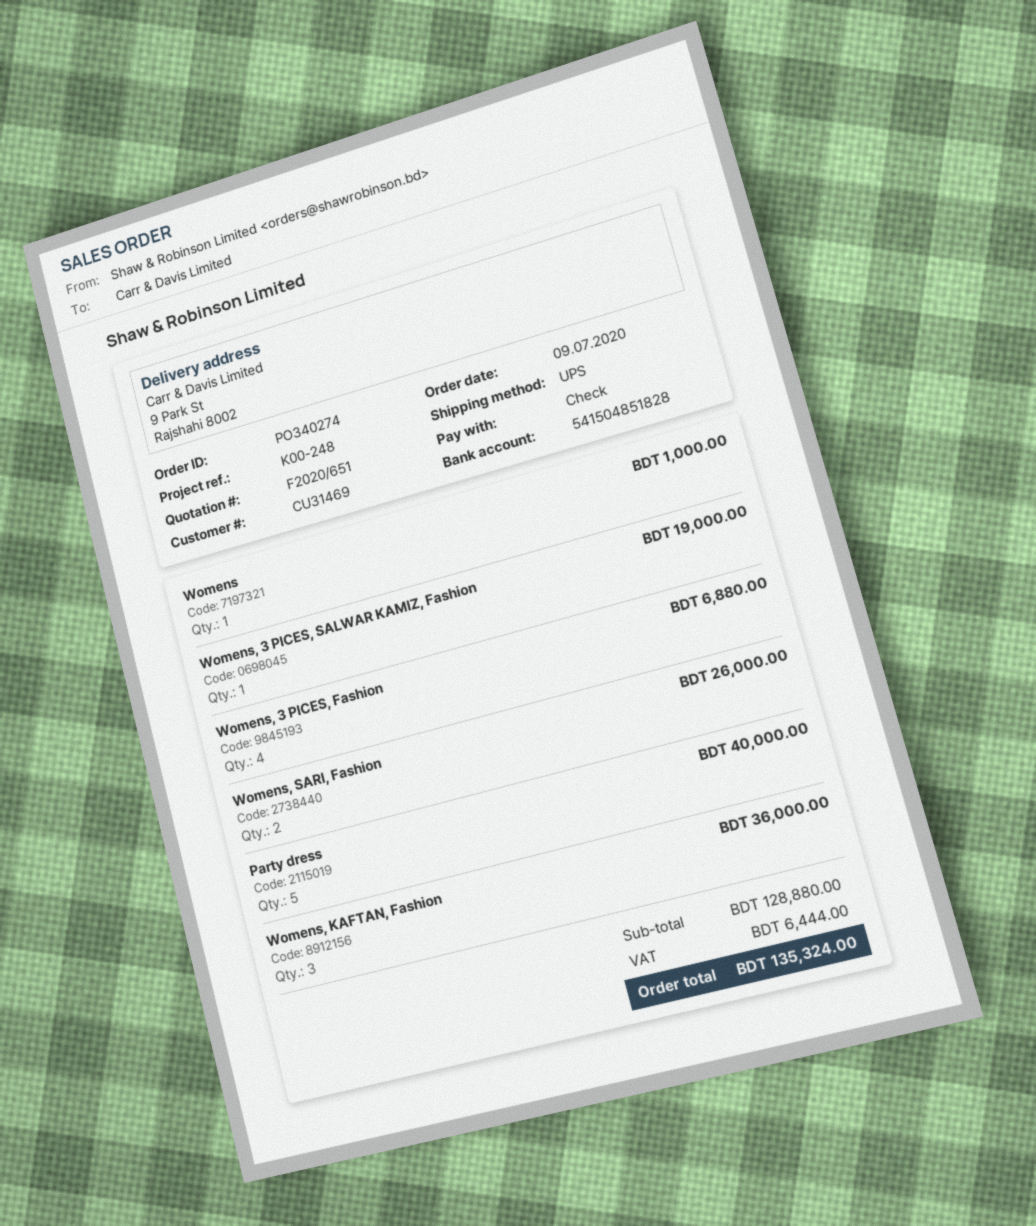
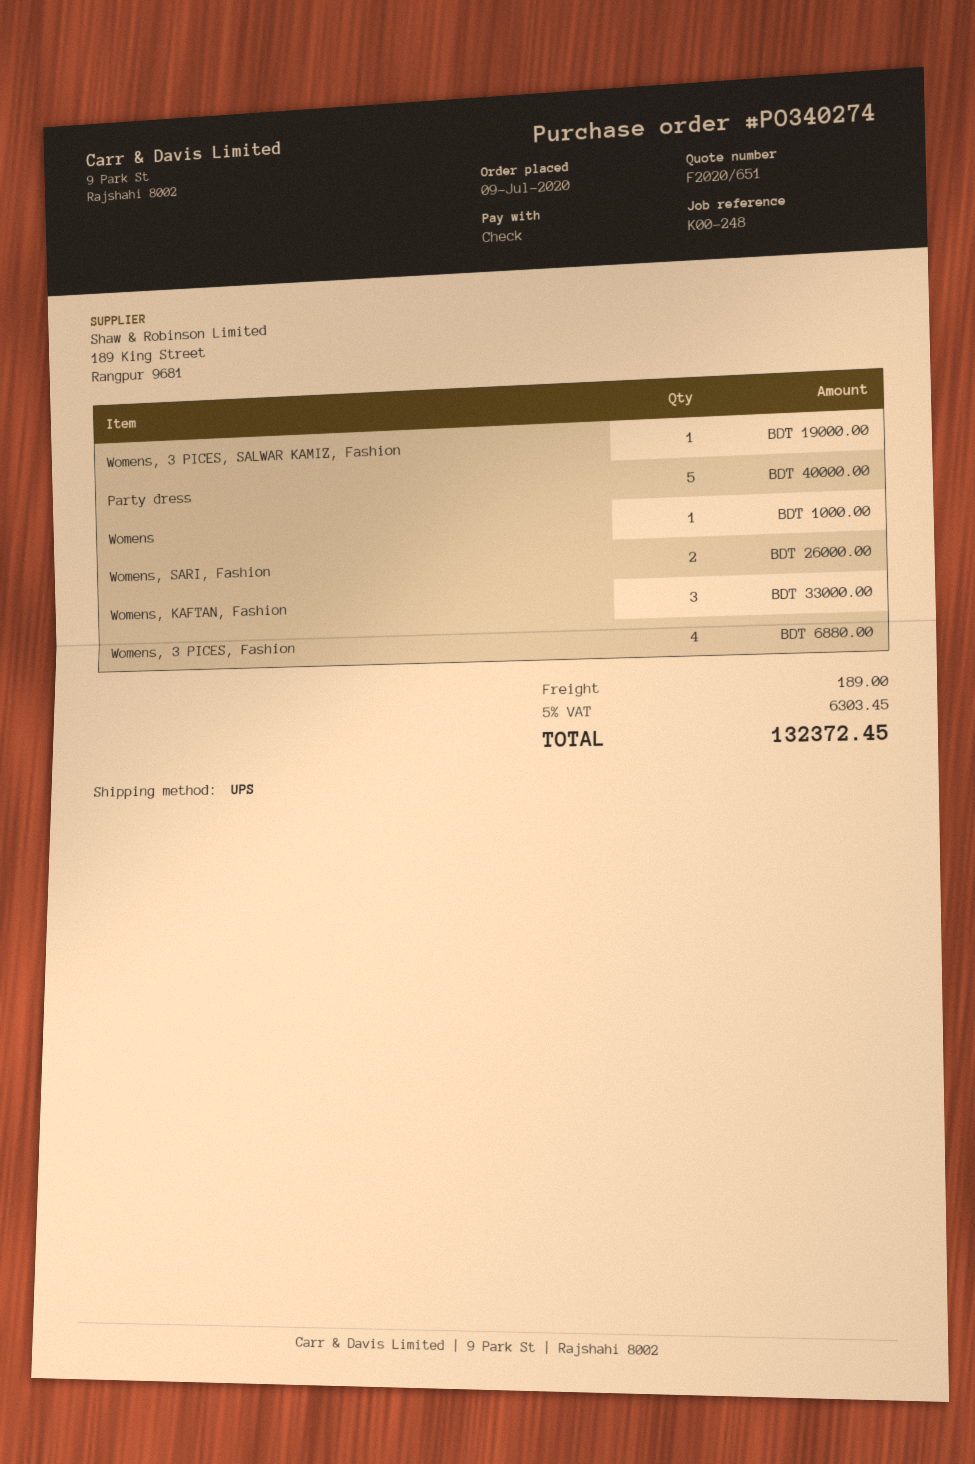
Womens, KAFTAN, Fashion: 3 for 36000.00 -> 3 for 33000.00
shipping: none -> 189.00
tax: 6444.00 -> 6303.45
total: 135324.00 -> 132372.45

